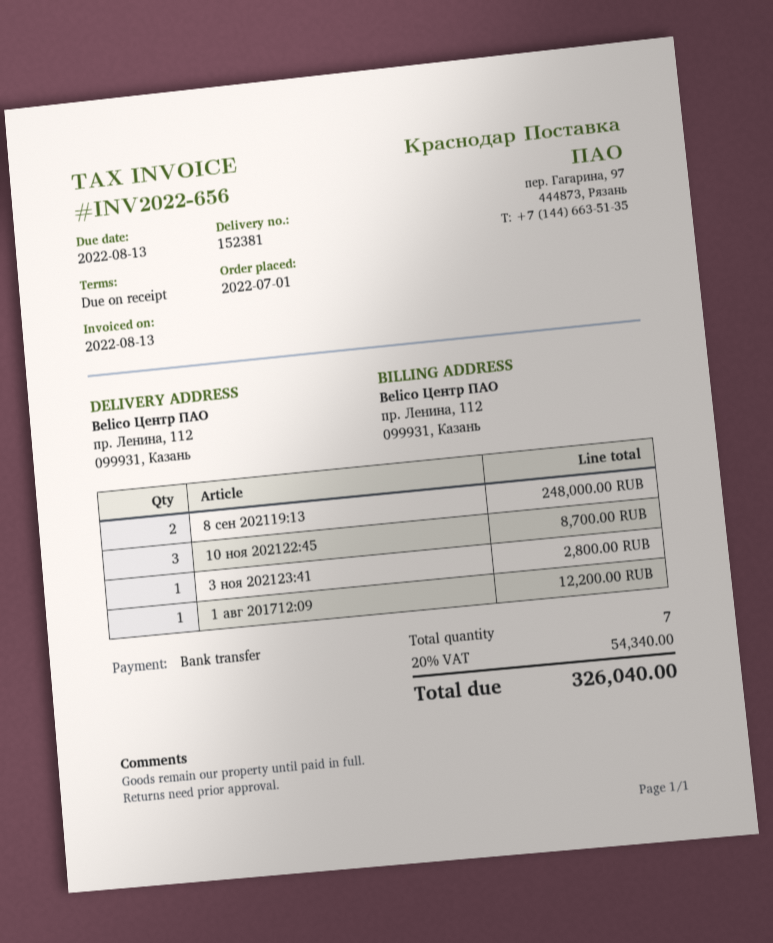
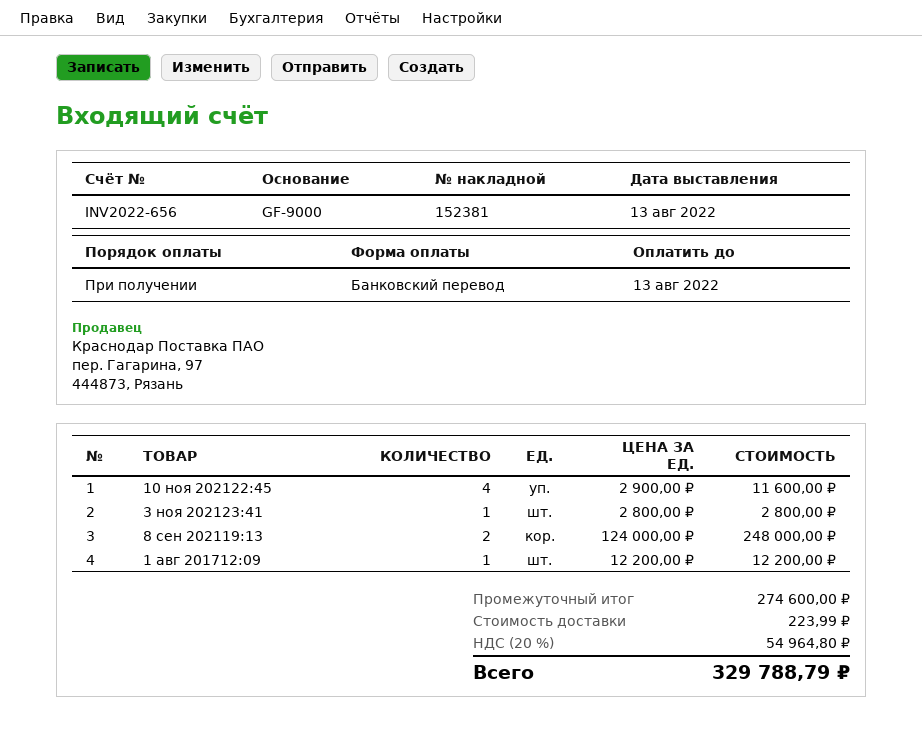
10 ноя 202122:45: 3 for 8700.00 -> 4 for 11600.00
shipping: none -> 223.99
tax: 20% = 54340.00 -> 20% = 54964.80
total: 326040.00 -> 329788.79

